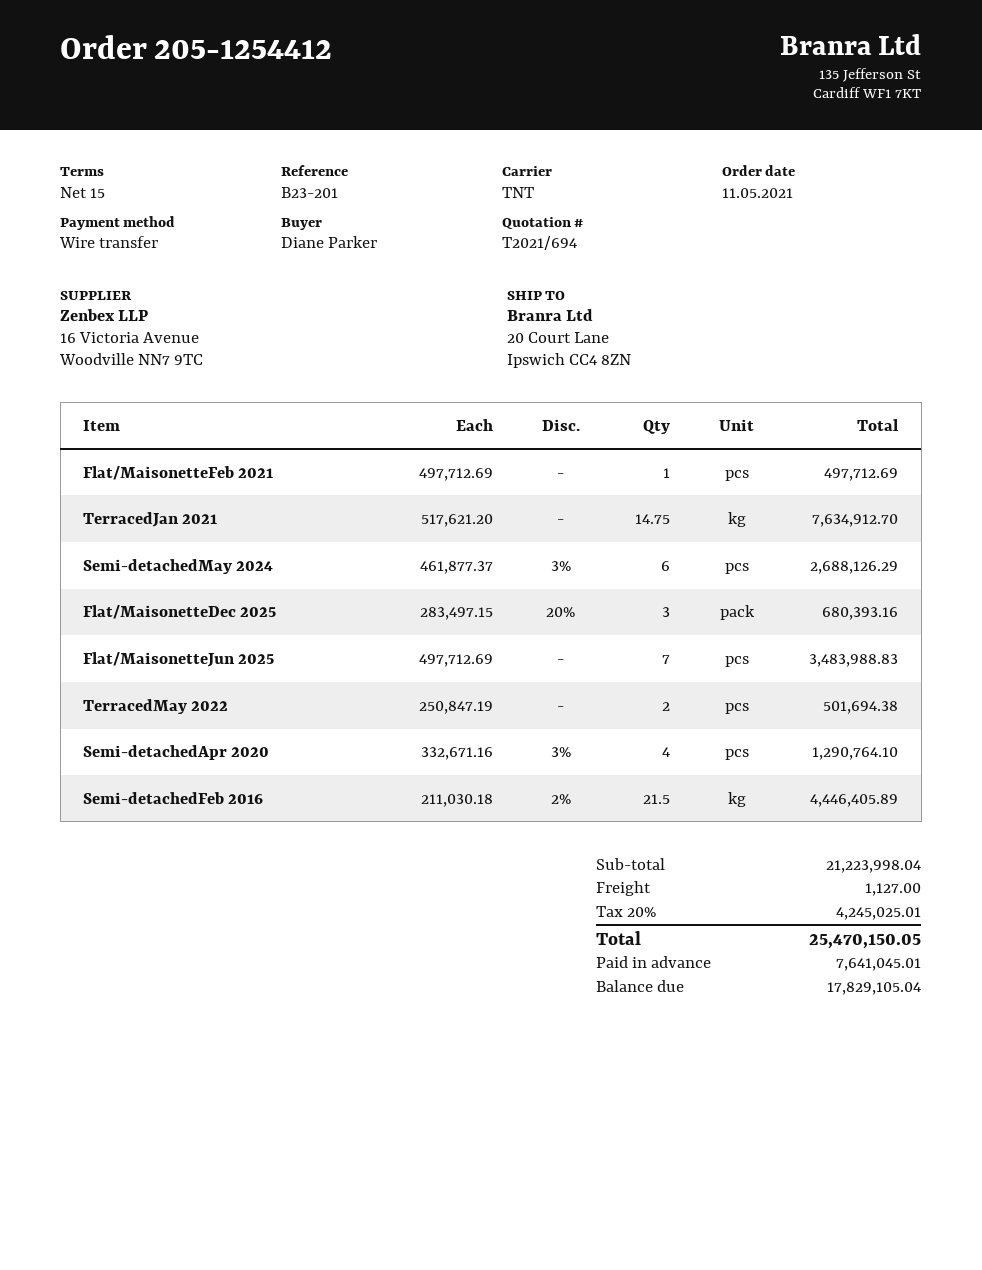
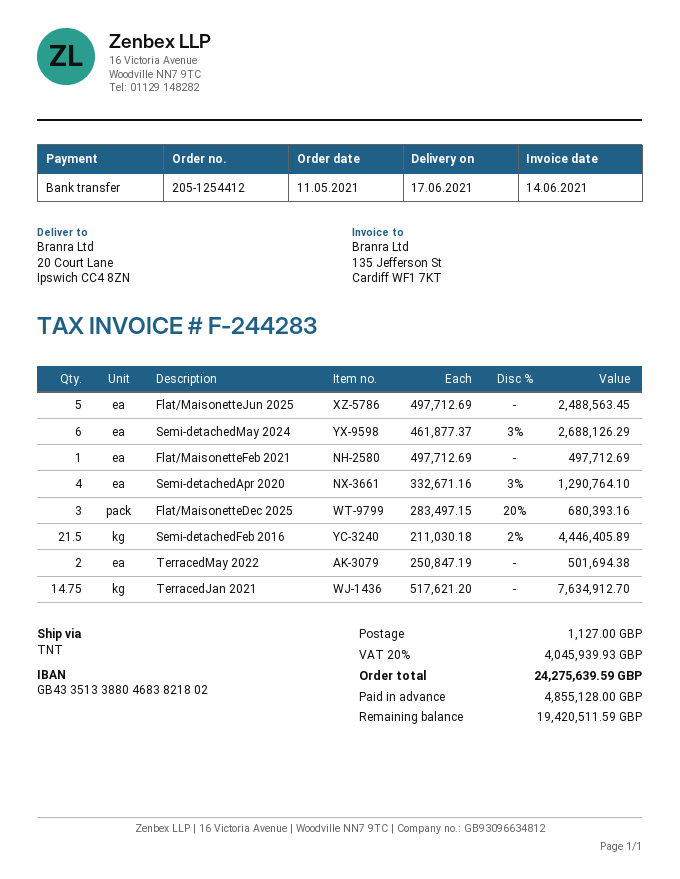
Flat/MaisonetteJun 2025: 7 x 497712.69 = 3483988.83 -> 5 x 497712.69 = 2488563.45
tax: 20% = 4245025.01 -> 20% = 4045939.93
total: 25470150.05 -> 24275639.59
deposit: 7641045.01 -> 4855128.00
balance: 17829105.04 -> 19420511.59

